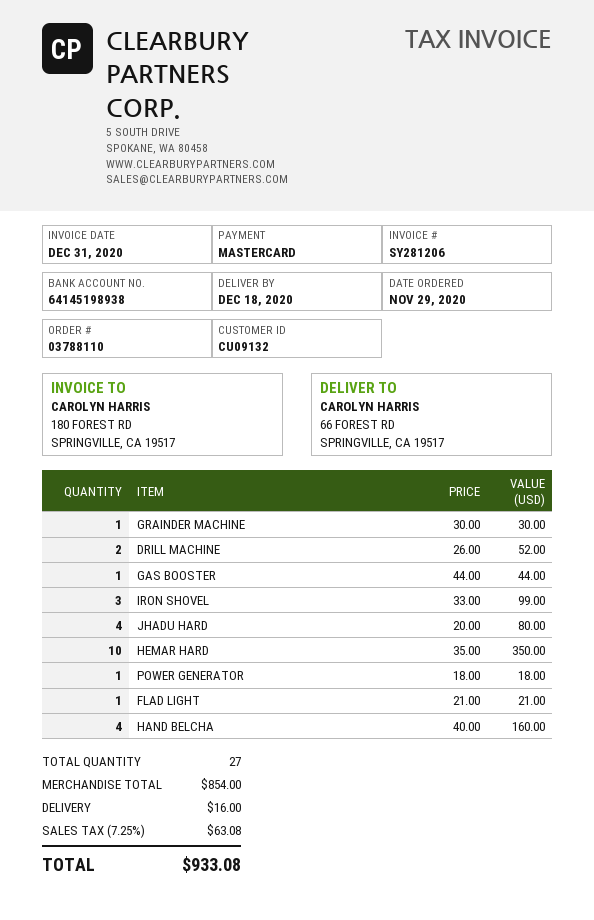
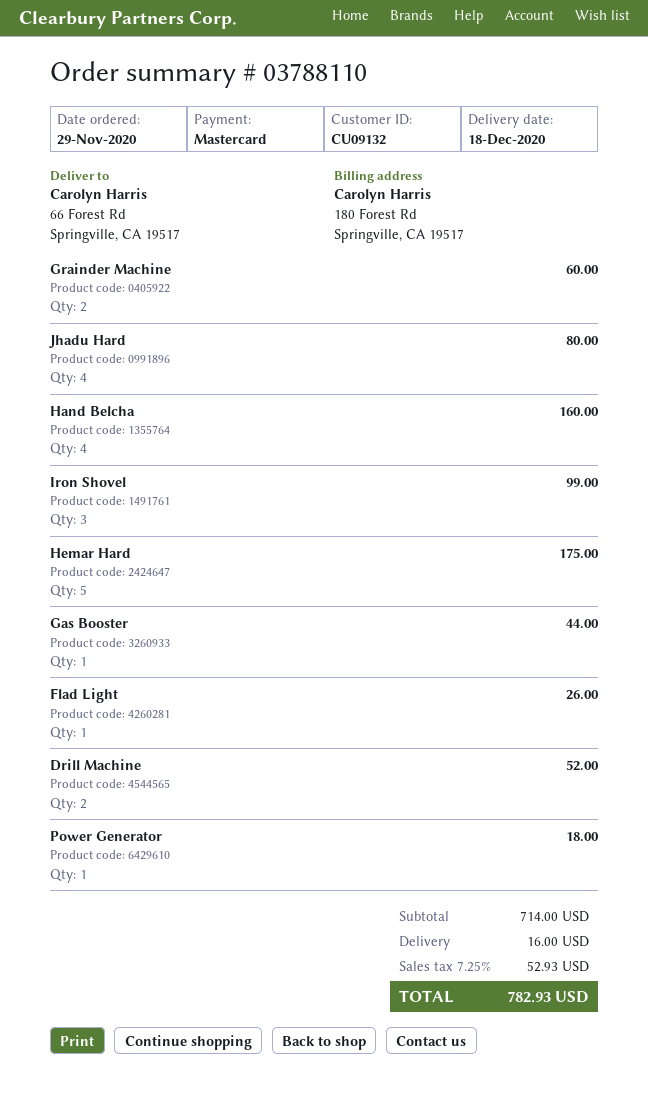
GRAINDER MACHINE: 1 for 30.00 -> 2 for 60.00
HEMAR HARD: 10 for 350.00 -> 5 for 175.00
FLAD LIGHT: 1 for 21.00 -> 1 for 26.00
subtotal: 854.00 -> 714.00
tax: 7.25% = 63.08 -> 7.25% = 52.93
total: 933.08 -> 782.93

